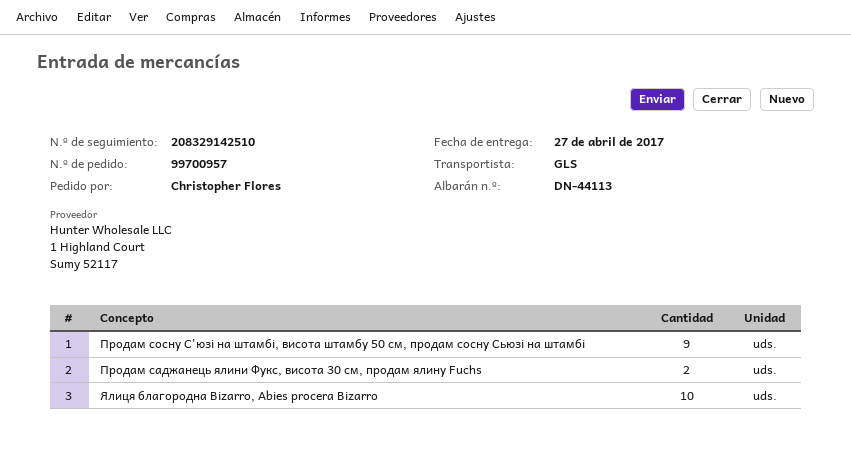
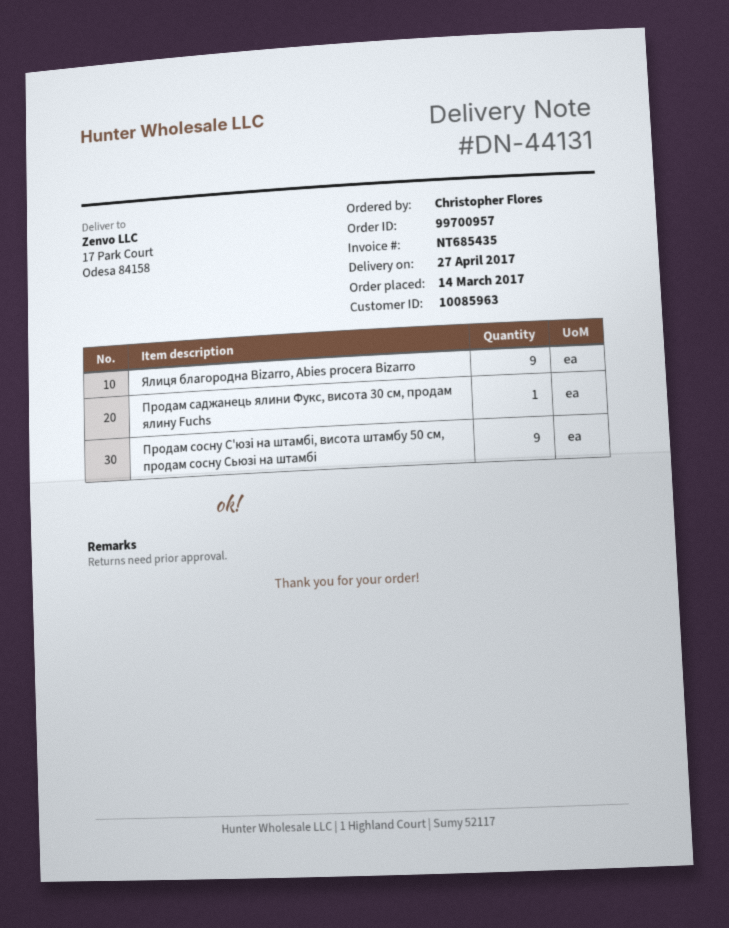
delivery note number: DN-44113 -> DN-44131
Продам саджанець ялини Фукс, висота 30 см, продам ялину Fuchs: 2 -> 1
Ялиця благородна Bizarro, Abies procera Bizarro: 10 -> 9

